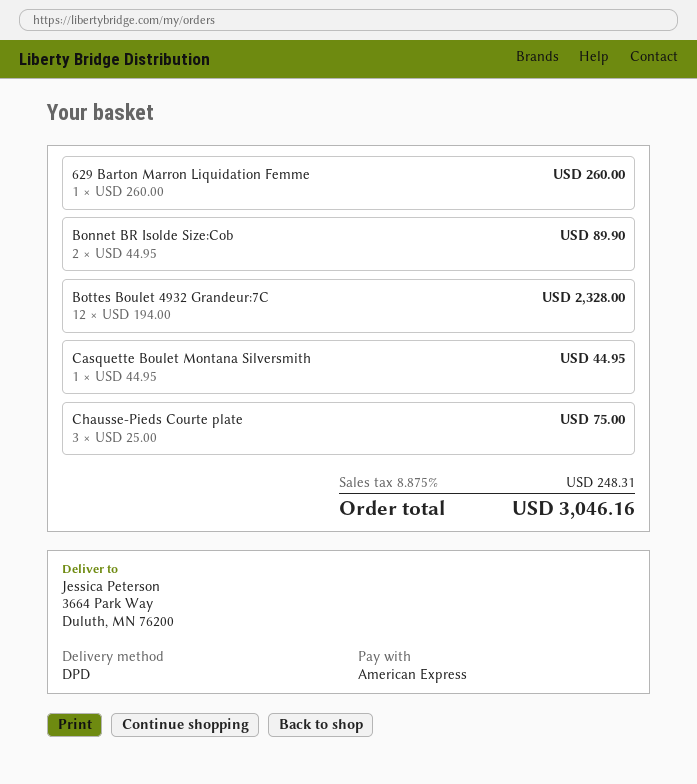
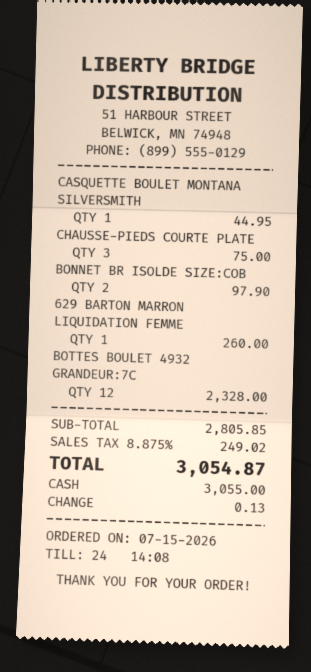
payment method: American Express -> cash
Bonnet BR Isolde Size:Cob: 2 for 89.90 -> 2 for 97.90
tax: 8.875% = 248.31 -> 8.875% = 249.02
total: 3046.16 -> 3054.87

